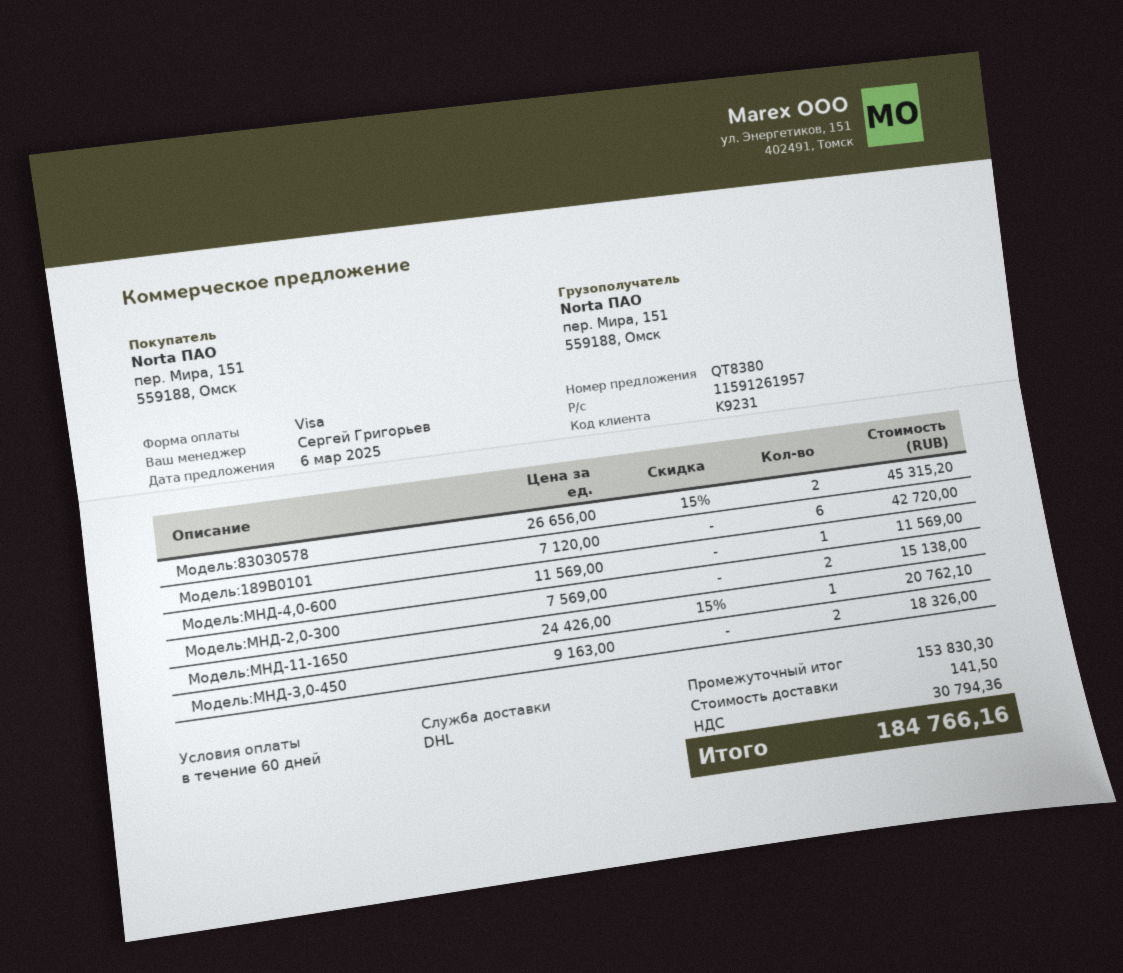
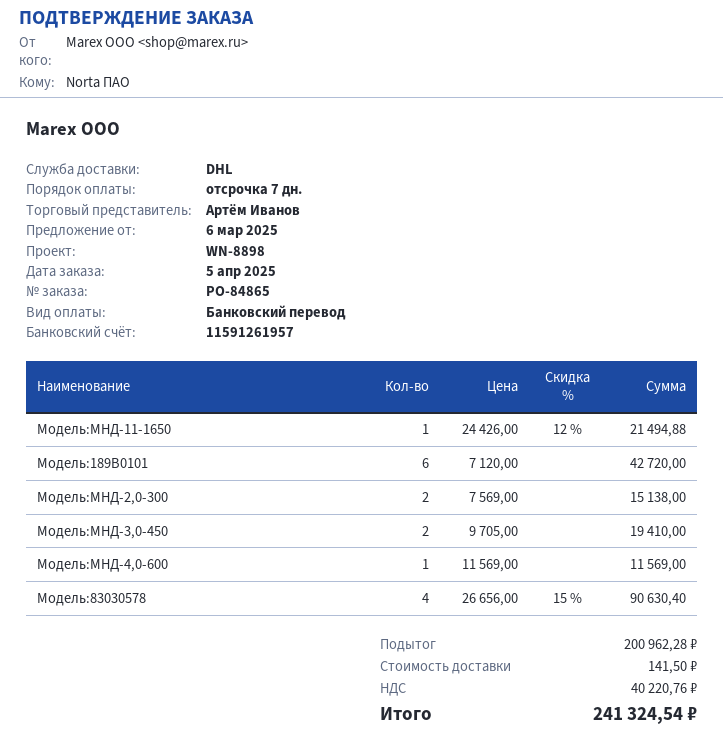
payment terms: 60 days -> 7 days
sales rep: Сергей Григорьев -> Артём Иванов
payment method: Visa -> bank transfer
Модель:83030578: 2 x 26656.00 - 15% = 45315.20 -> 4 x 26656.00 - 15% = 90630.40
Модель:МНД-11-1650: 1 x 24426.00 - 15% = 20762.10 -> 1 x 24426.00 - 12% = 21494.88
Модель:МНД-3,0-450: 2 x 9163.00 = 18326.00 -> 2 x 9705.00 = 19410.00
subtotal: 153830.30 -> 200962.28
tax: 30794.36 -> 40220.76
total: 184766.16 -> 241324.54

